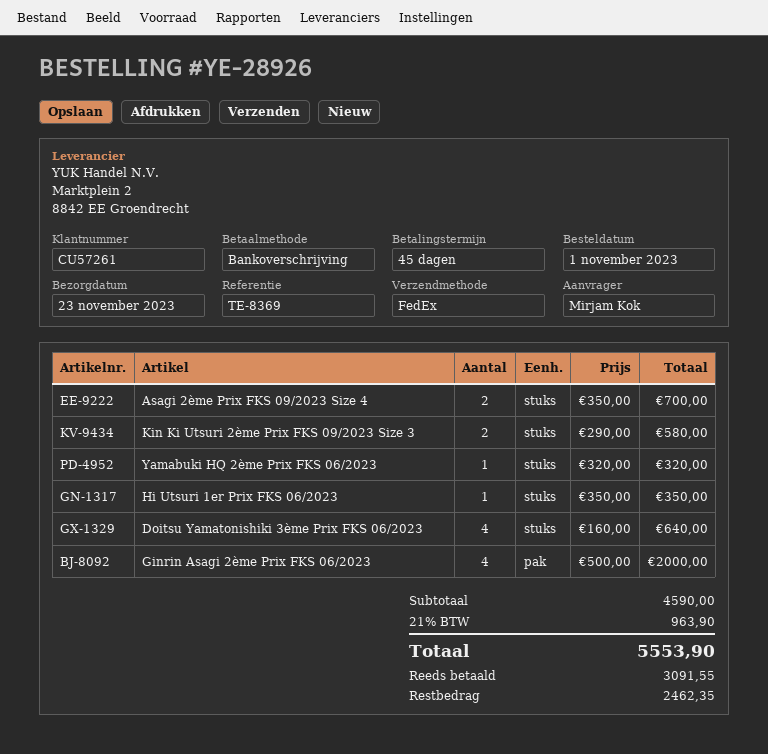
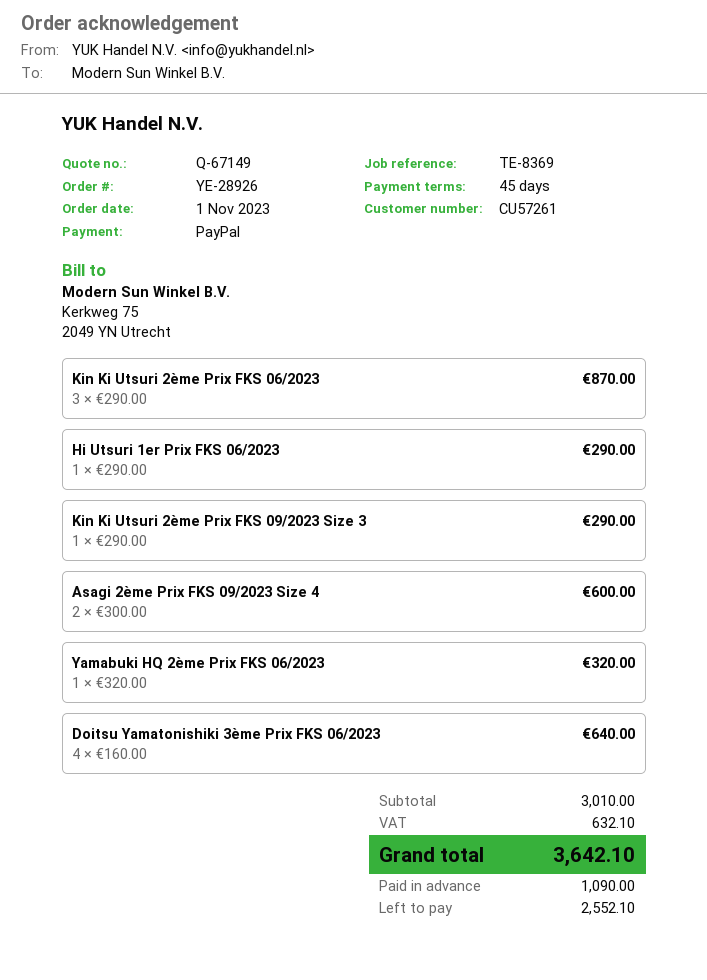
payment method: bank transfer -> PayPal
Asagi 2ème Prix FKS 09/2023 Size 4: 2 x 350.00 = 700.00 -> 2 x 300.00 = 600.00
Kin Ki Utsuri 2ème Prix FKS 09/2023 Size 3: 2 x 290.00 = 580.00 -> 1 x 290.00 = 290.00
Hi Utsuri 1er Prix FKS 06/2023: 1 x 350.00 = 350.00 -> 1 x 290.00 = 290.00
Ginrin Asagi 2ème Prix FKS 06/2023: 4 x 500.00 = 2000.00 -> none
Kin Ki Utsuri 2ème Prix FKS 06/2023: none -> 3 x 290.00 = 870.00
subtotal: 4590.00 -> 3010.00
tax: 963.90 -> 632.10
total: 5553.90 -> 3642.10
deposit: 3091.55 -> 1090.00
balance: 2462.35 -> 2552.10

